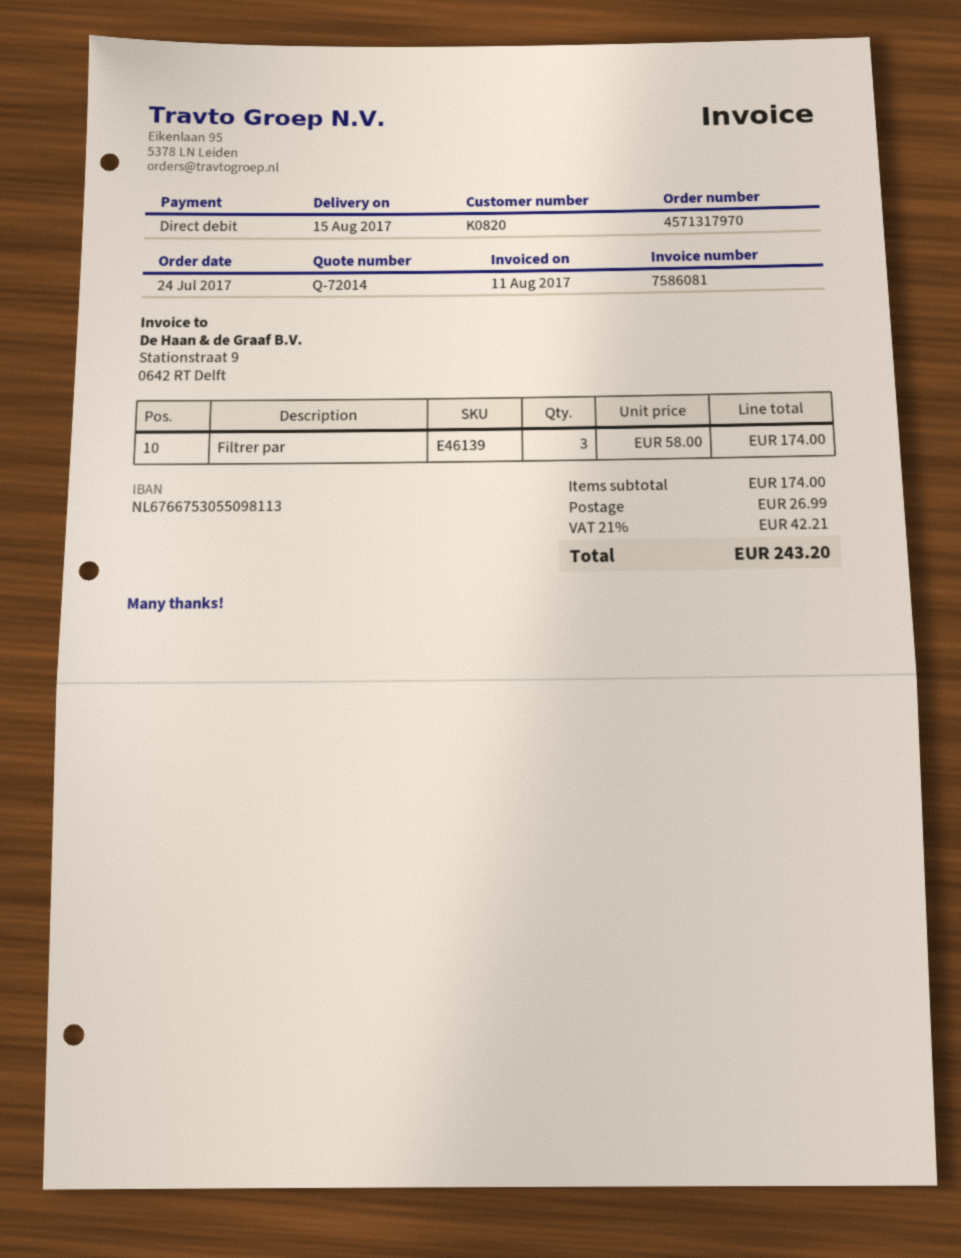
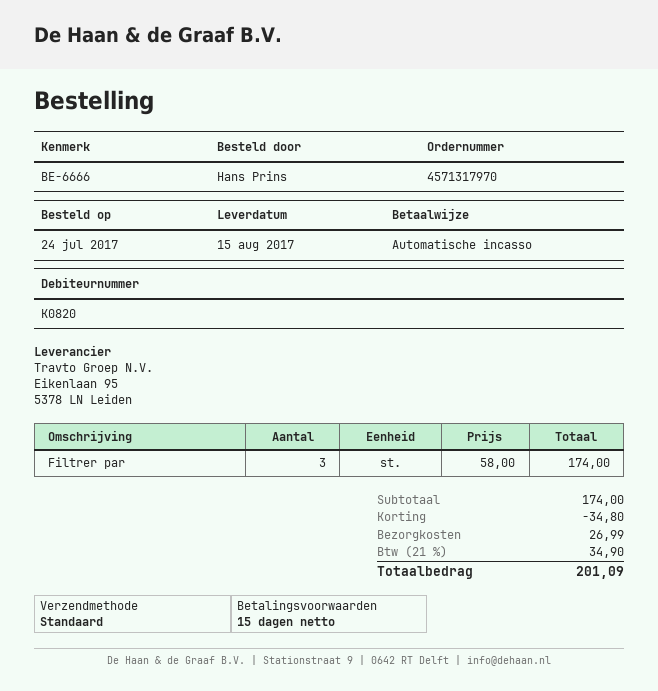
discount: none -> 34.80
tax: 21% = 42.21 -> 21% = 34.90
total: 243.20 -> 201.09

